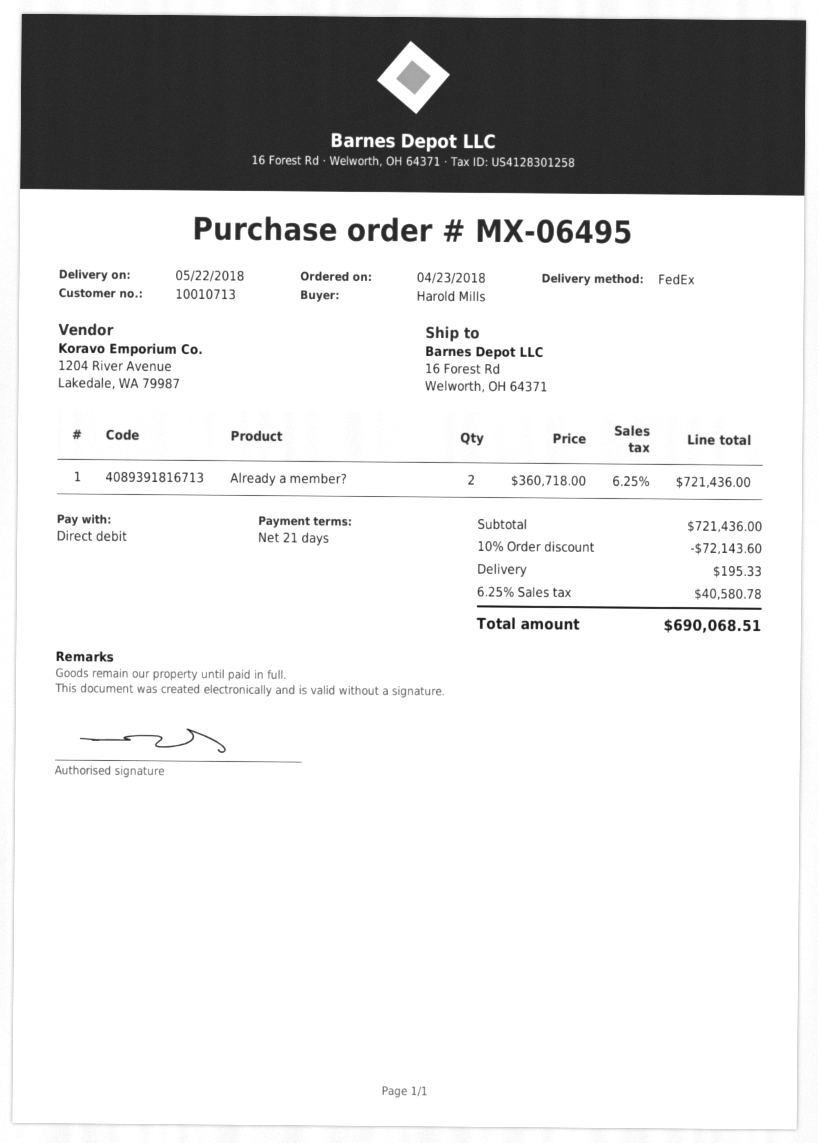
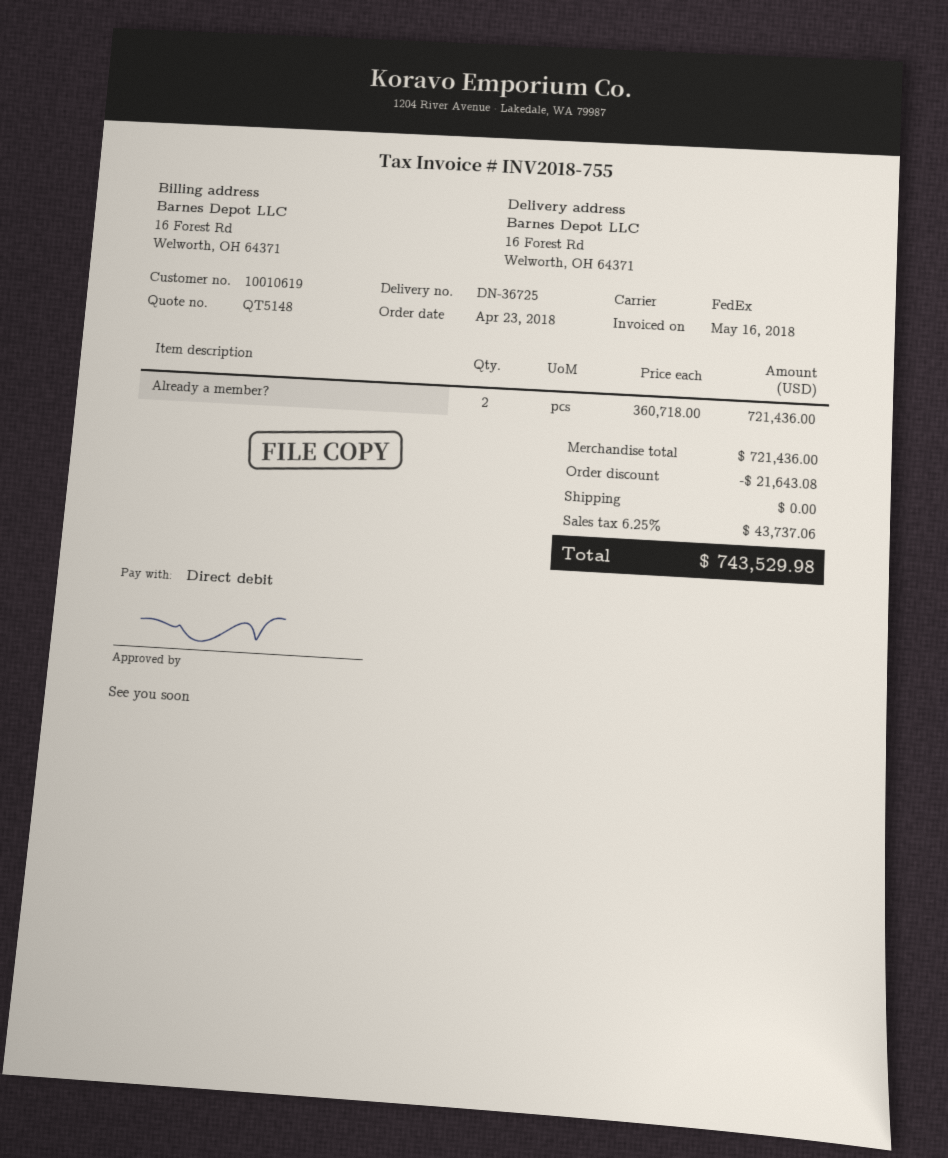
customer number: 10010713 -> 10010619
discount: 72143.60 -> 21643.08
shipping: 195.33 -> 0.00
tax: 6.25% = 40580.78 -> 6.25% = 43737.06
total: 690068.51 -> 743529.98

